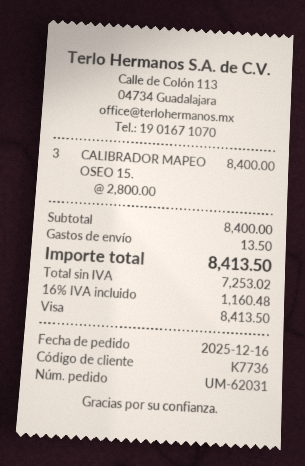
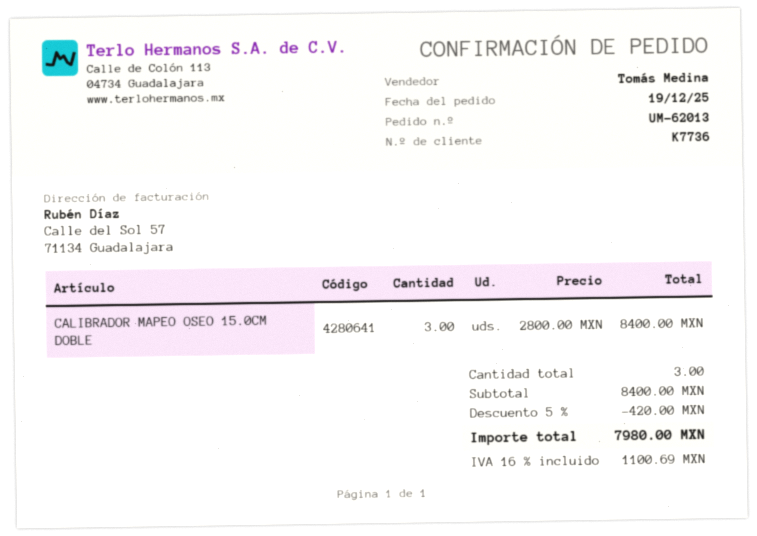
order number: UM-62031 -> UM-62013
order date: 2025-12-16 -> 2025-12-19
discount: none -> 5% = 420.00
shipping: 13.50 -> none
tax: 16% = 1160.48 -> 16% = 1100.69
total: 8413.50 -> 7980.00

